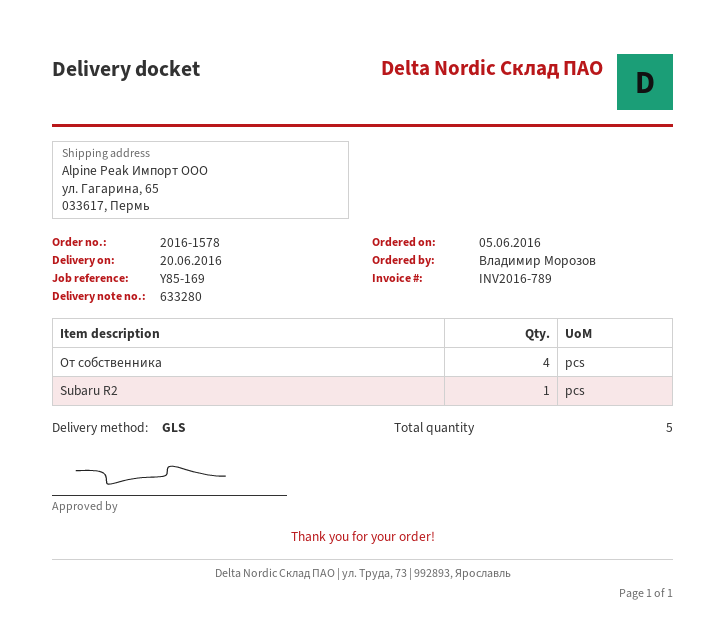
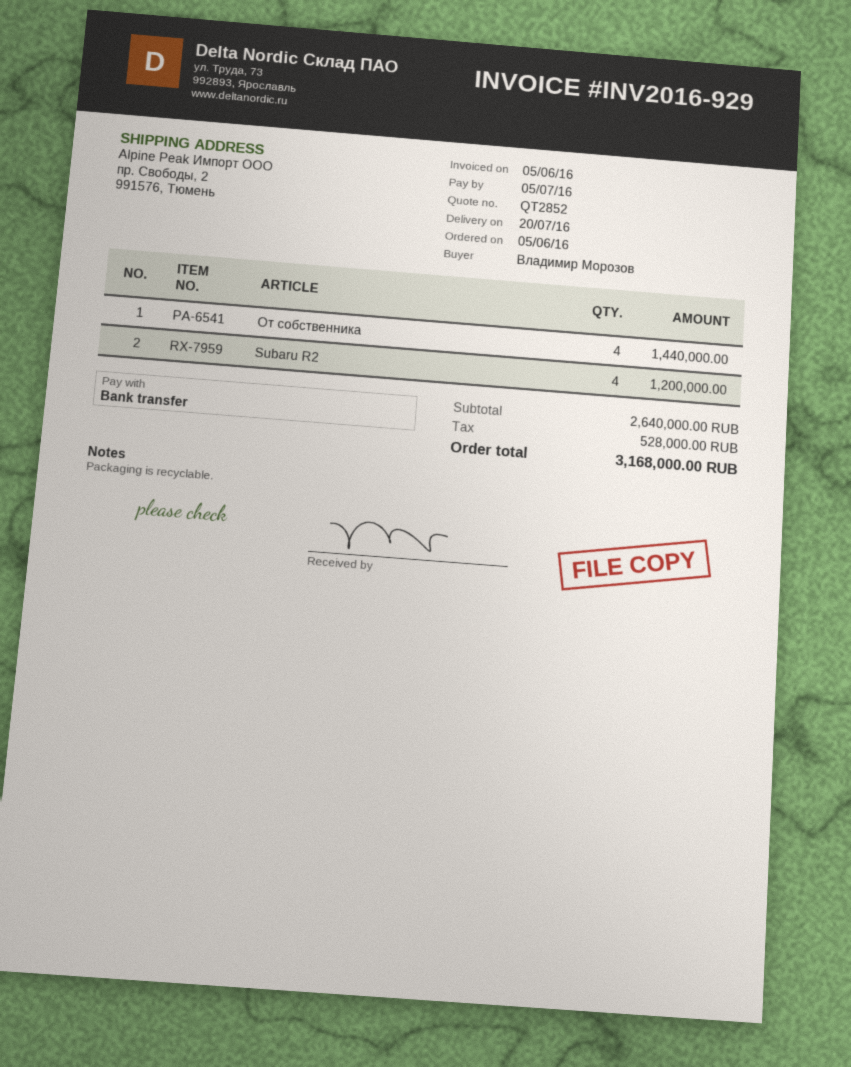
delivery date: 2016-06-20 -> 2016-07-20
invoice number: INV2016-789 -> INV2016-929
ship to: ул. Гагарина, 65, 033617, Пермь -> пр. Свободы, 2, 991576, Тюмень
Subaru R2: 1 -> 4

